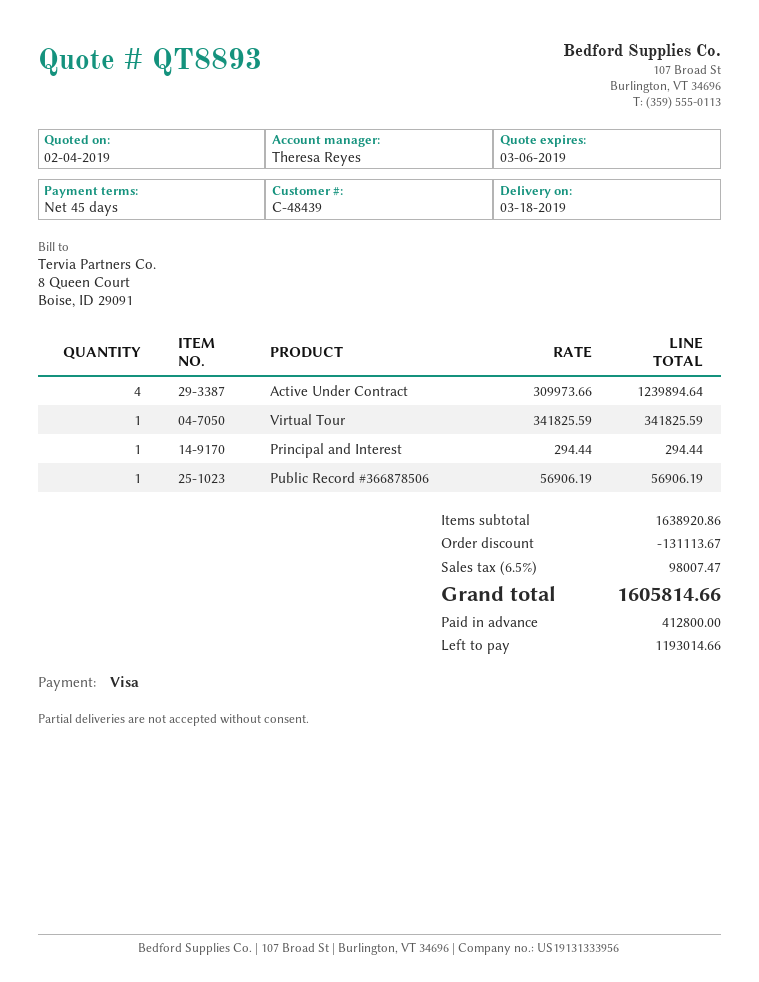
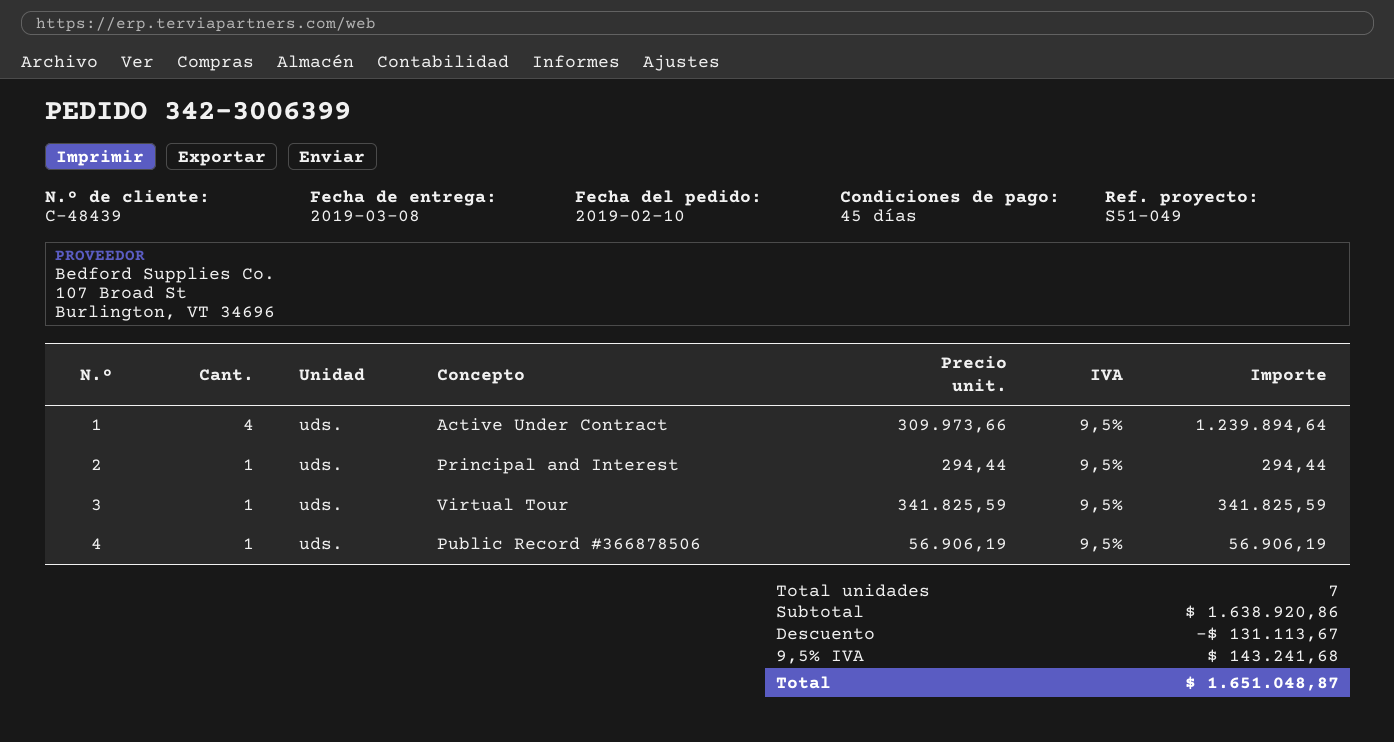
delivery date: 2019-03-18 -> 2019-03-08
tax: 6.5% = 98007.47 -> 9.5% = 143241.68
total: 1605814.66 -> 1651048.87

